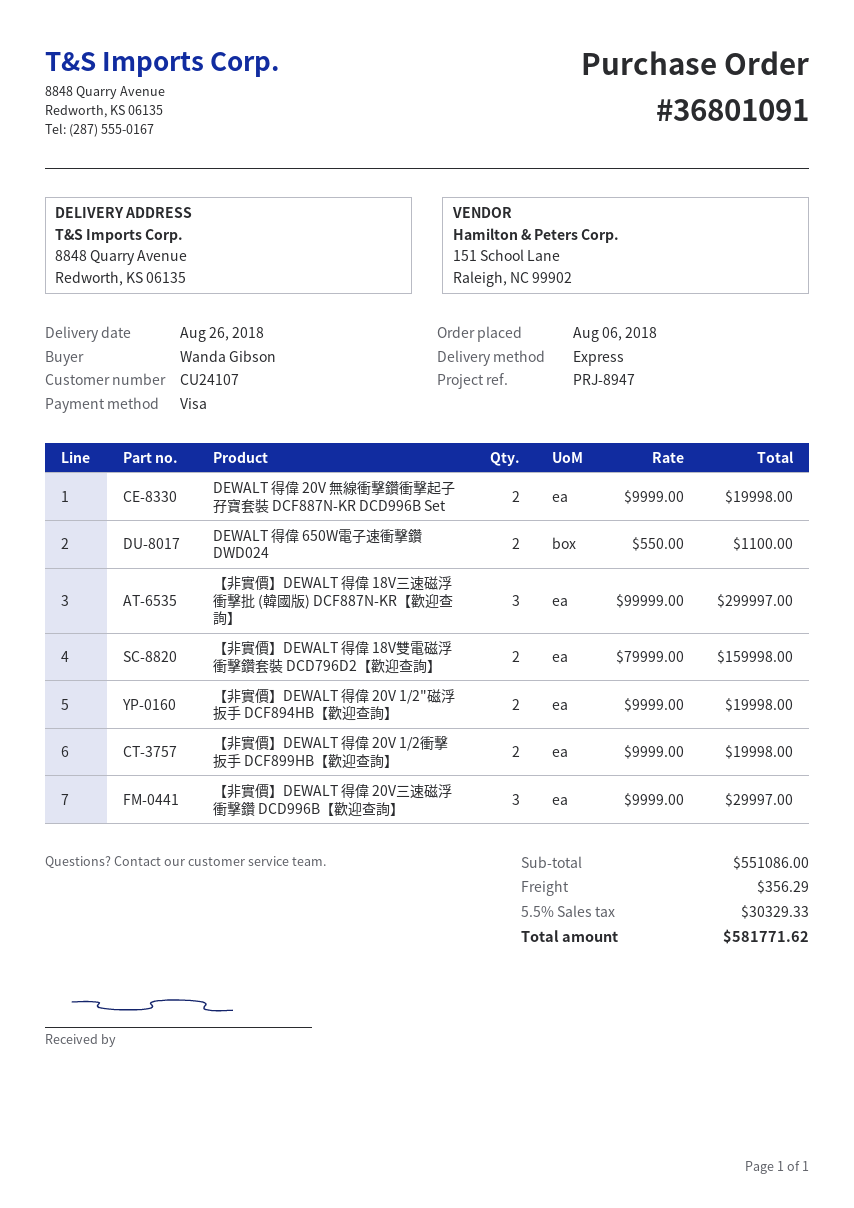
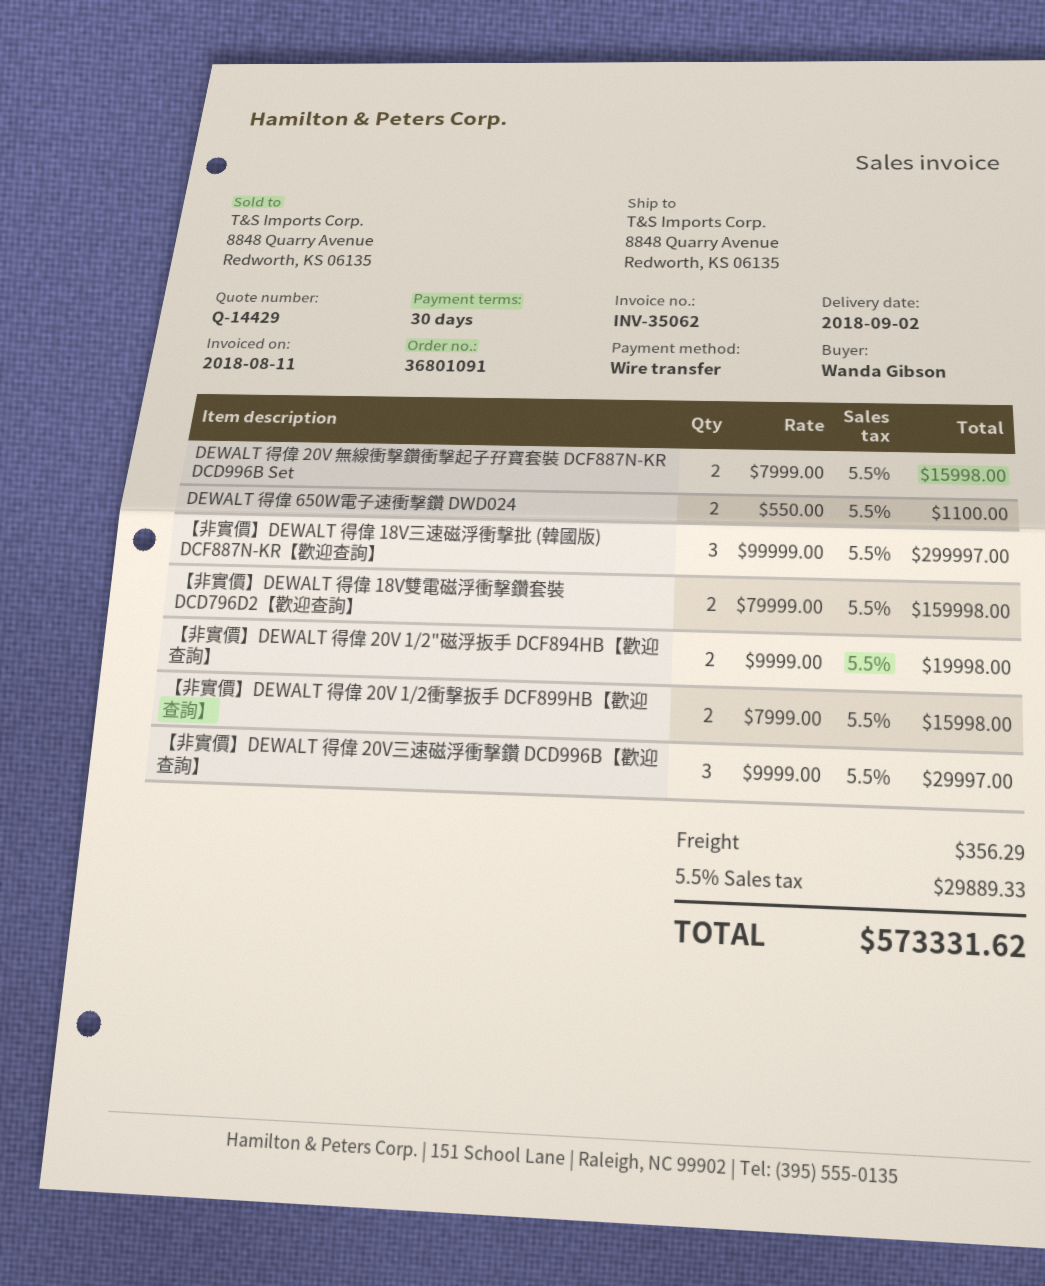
delivery date: 2018-08-26 -> 2018-09-02
payment method: Visa -> bank transfer
DEWALT 得偉 20V 無線衝擊鑽衝擊起子孖寶套裝 DCF887N-KR DCD996B Set: 2 x 9999.00 = 19998.00 -> 2 x 7999.00 = 15998.00
【非實價】DEWALT 得偉 20V 1/2衝擊扳手 DCF899HB【歡迎查詢】: 2 x 9999.00 = 19998.00 -> 2 x 7999.00 = 15998.00
tax: 5.5% = 30329.33 -> 5.5% = 29889.33
total: 581771.62 -> 573331.62

